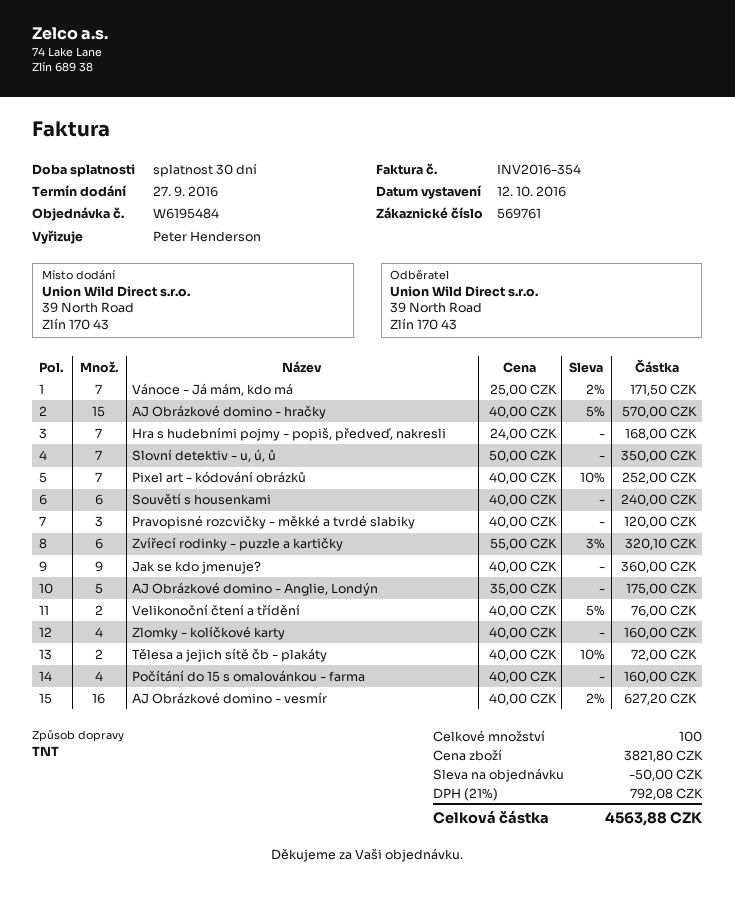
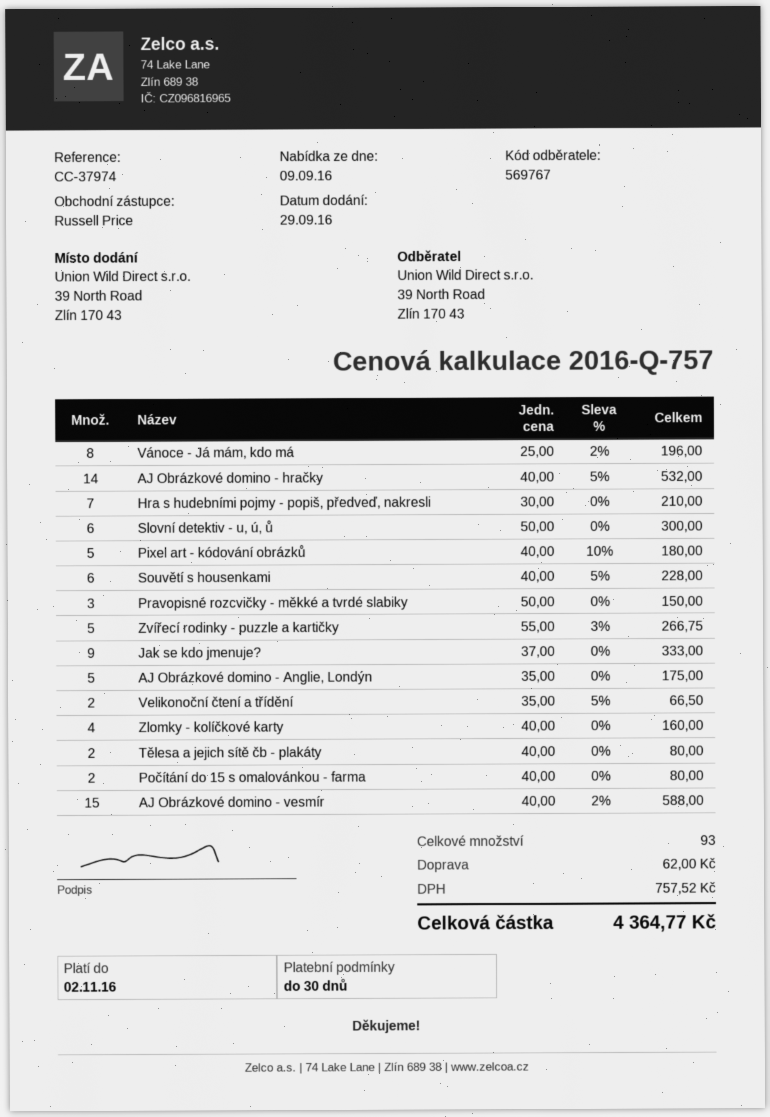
delivery date: 2016-09-27 -> 2016-09-29
customer number: 569761 -> 569767
sales rep: Peter Henderson -> Russell Price
Vánoce - Já mám, kdo má: 7 x 25.00 - 2% = 171.50 -> 8 x 25.00 - 2% = 196.00
AJ Obrázkové domino - hračky: 15 x 40.00 - 5% = 570.00 -> 14 x 40.00 - 5% = 532.00
Hra s hudebními pojmy - popiš, předveď, nakresli: 7 x 24.00 = 168.00 -> 7 x 30.00 = 210.00
Slovní detektiv - u, ú, ů: 7 x 50.00 = 350.00 -> 6 x 50.00 = 300.00
Pixel art - kódování obrázků: 7 x 40.00 - 10% = 252.00 -> 5 x 40.00 - 10% = 180.00
Souvětí s housenkami: 6 x 40.00 = 240.00 -> 6 x 40.00 - 5% = 228.00
Pravopisné rozcvičky - měkké a tvrdé slabiky: 3 x 40.00 = 120.00 -> 3 x 50.00 = 150.00
Zvířecí rodinky - puzzle a kartičky: 6 x 55.00 - 3% = 320.10 -> 5 x 55.00 - 3% = 266.75
Jak se kdo jmenuje?: 9 x 40.00 = 360.00 -> 9 x 37.00 = 333.00
Velikonoční čtení a třídění: 2 x 40.00 - 5% = 76.00 -> 2 x 35.00 - 5% = 66.50
Tělesa a jejich sítě čb - plakáty: 2 x 40.00 - 10% = 72.00 -> 2 x 40.00 = 80.00
Počítání do 15 s omalovánkou - farma: 4 x 40.00 = 160.00 -> 2 x 40.00 = 80.00
AJ Obrázkové domino - vesmír: 16 x 40.00 - 2% = 627.20 -> 15 x 40.00 - 2% = 588.00
total quantity: 100 -> 93
discount: 50.00 -> none
shipping: none -> 62.00
tax: 792.08 -> 757.52
total: 4563.88 -> 4364.77

